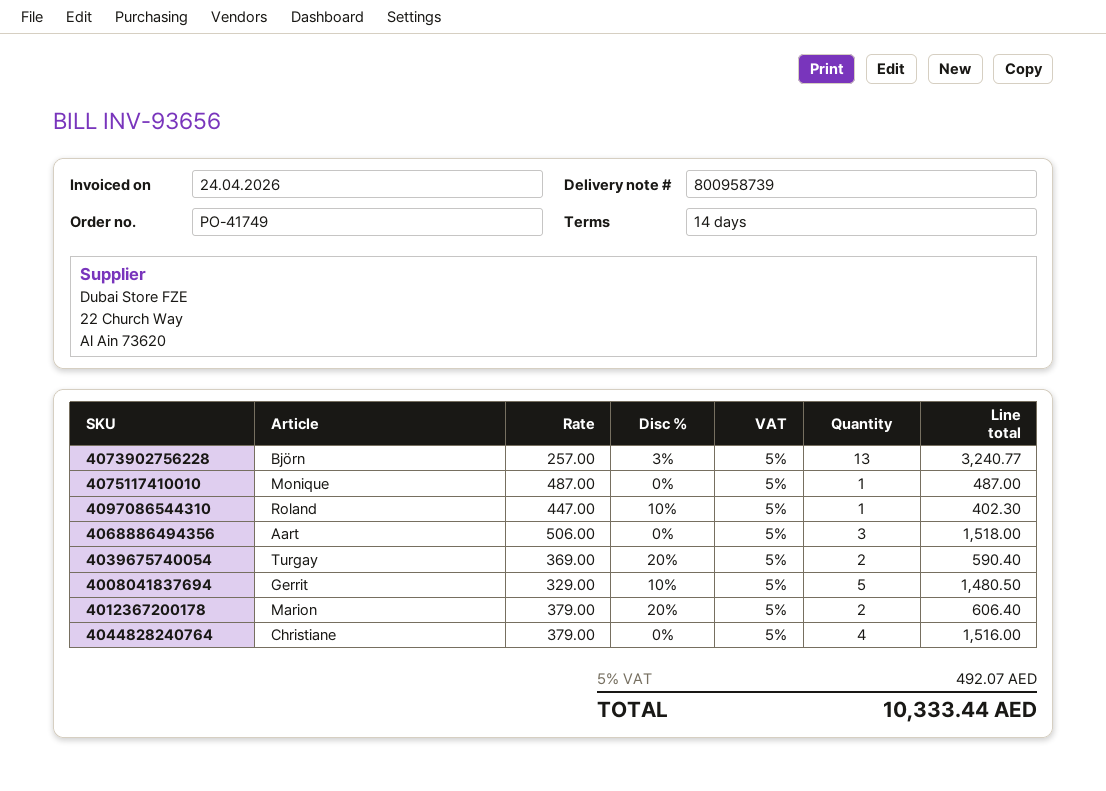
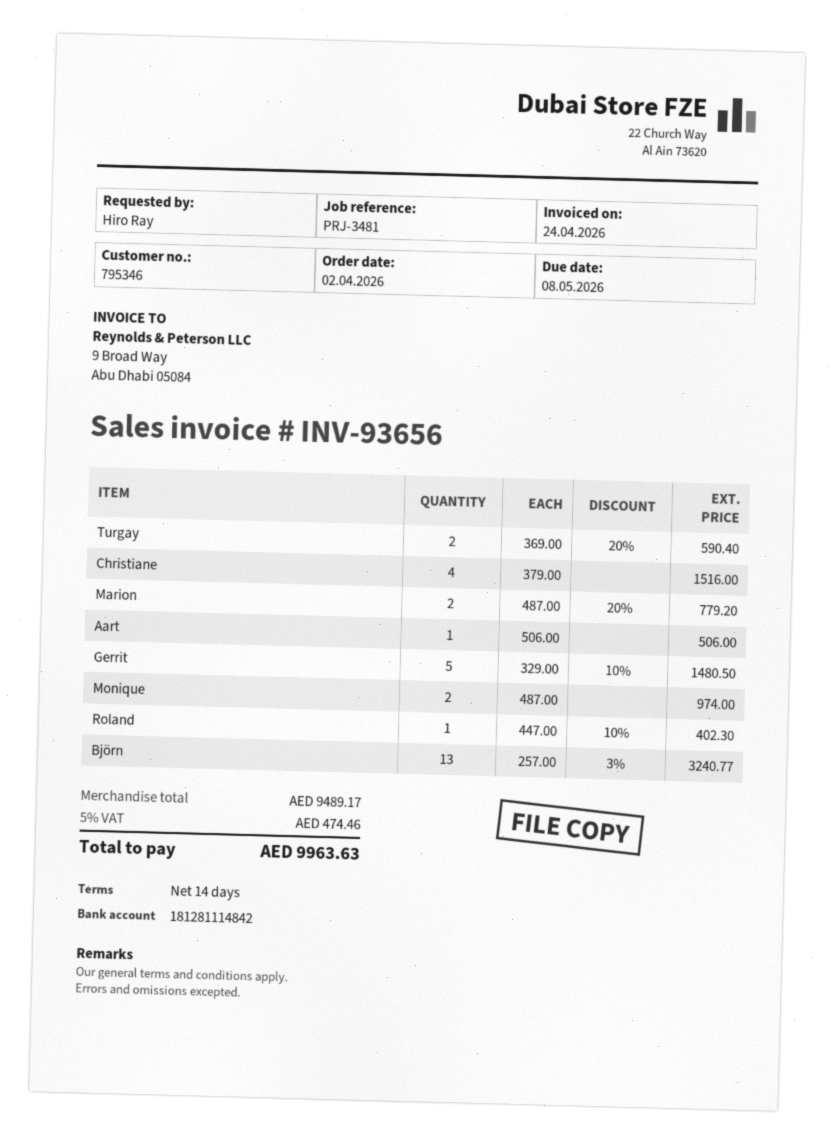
Monique: 1 x 487.00 = 487.00 -> 2 x 487.00 = 974.00
Aart: 3 x 506.00 = 1518.00 -> 1 x 506.00 = 506.00
Marion: 2 x 379.00 - 20% = 606.40 -> 2 x 487.00 - 20% = 779.20
tax: 5% = 492.07 -> 5% = 474.46
total: 10333.44 -> 9963.63

